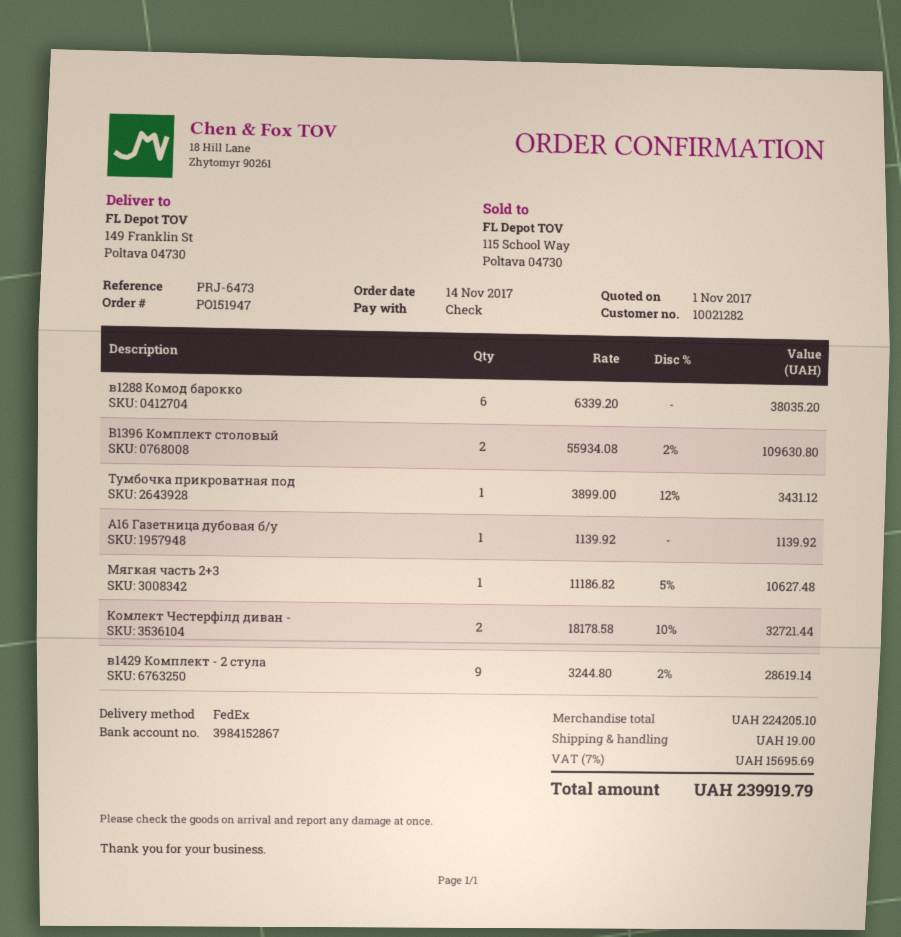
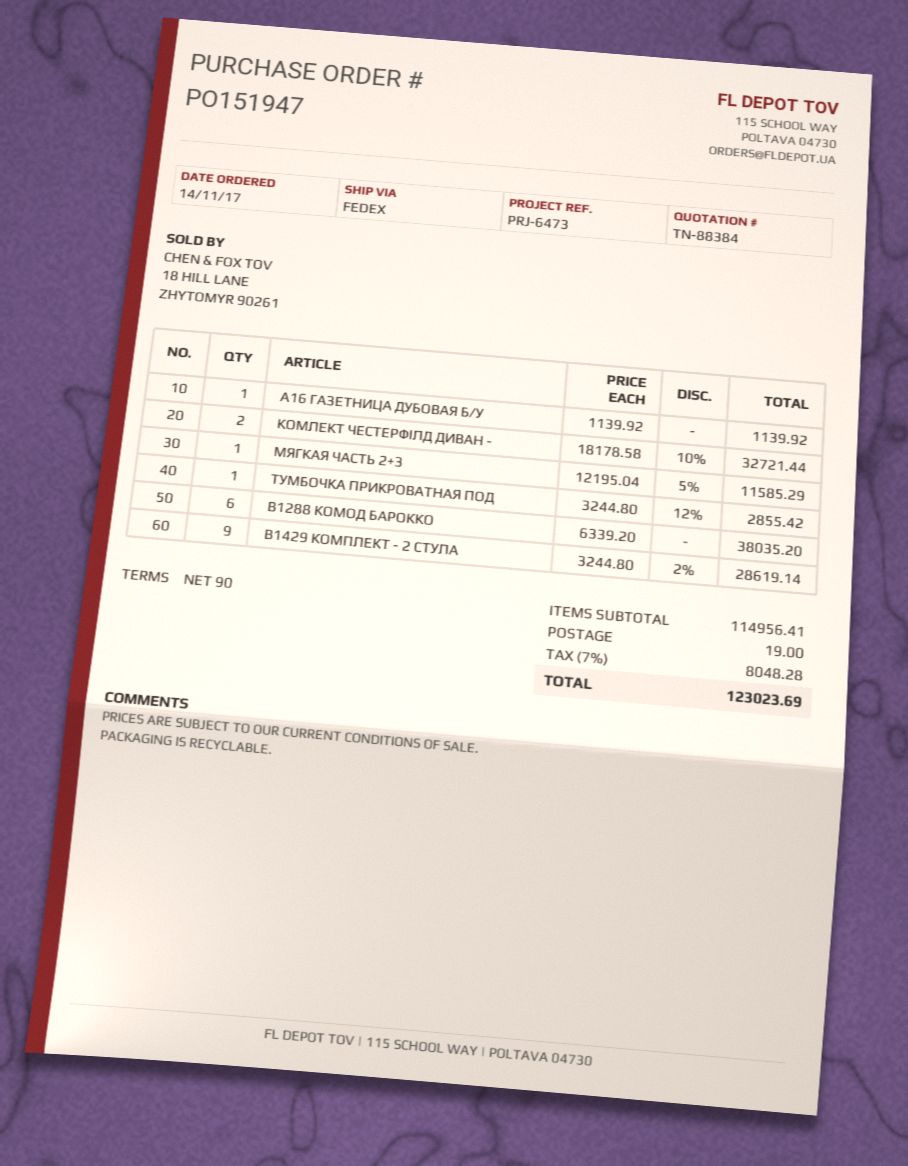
В1396 Комплект столовый: 2 x 55934.08 - 2% = 109630.80 -> none
Тумбочка прикроватная под: 1 x 3899.00 - 12% = 3431.12 -> 1 x 3244.80 - 12% = 2855.42
Мягкая часть 2+3: 1 x 11186.82 - 5% = 10627.48 -> 1 x 12195.04 - 5% = 11585.29
subtotal: 224205.10 -> 114956.41
tax: 7% = 15695.69 -> 7% = 8048.28
total: 239919.79 -> 123023.69

